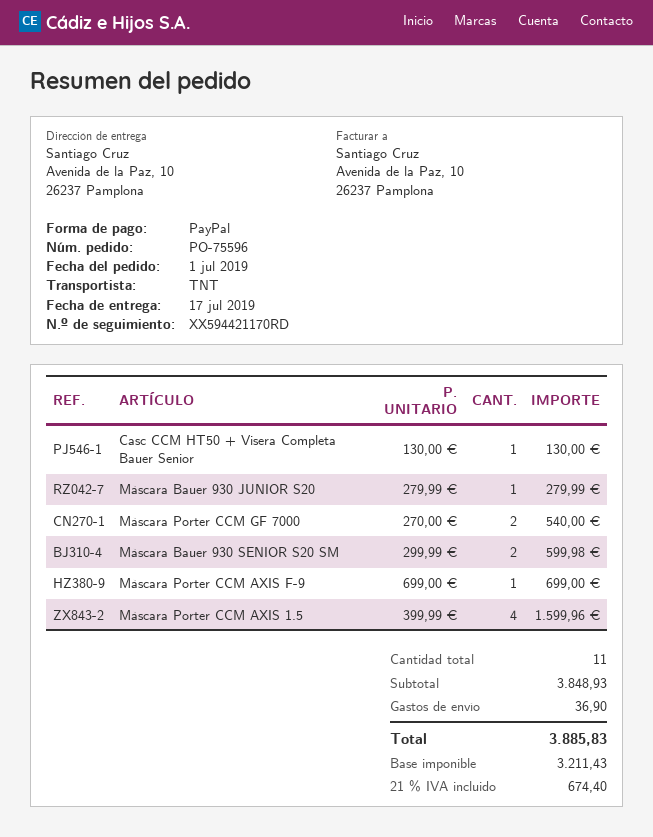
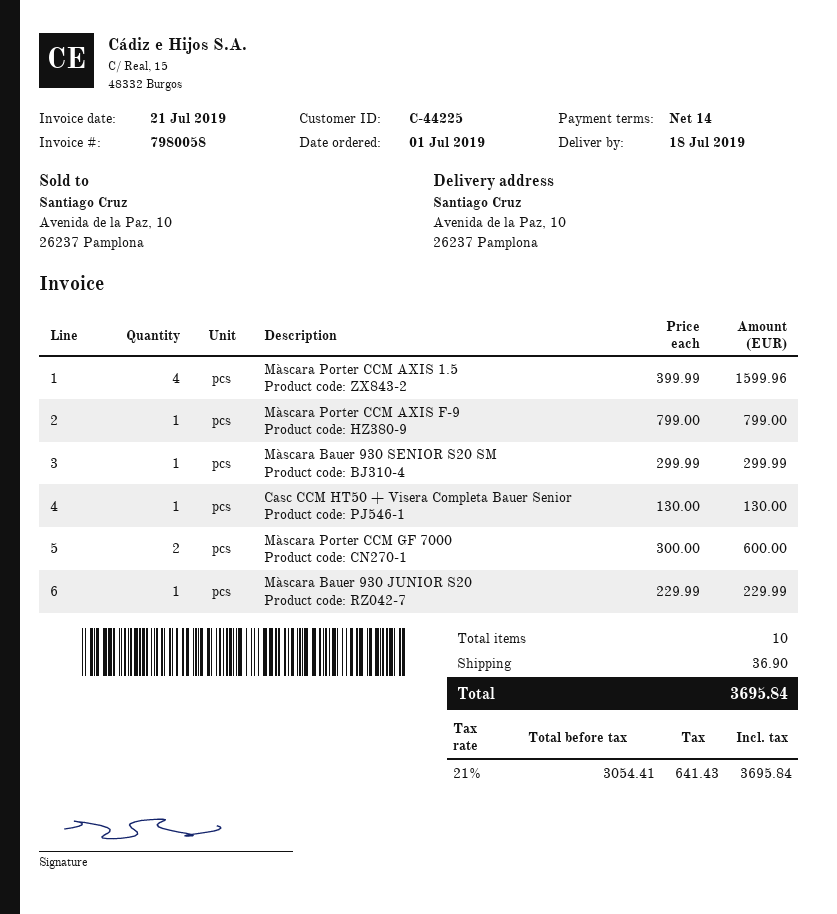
delivery date: 2019-07-17 -> 2019-07-18
Màscara Bauer 930 JUNIOR S20: 1 x 279.99 = 279.99 -> 1 x 229.99 = 229.99
Màscara Porter CCM GF 7000: 2 x 270.00 = 540.00 -> 2 x 300.00 = 600.00
Màscara Bauer 930 SENIOR S20 SM: 2 x 299.99 = 599.98 -> 1 x 299.99 = 299.99
Màscara Porter CCM AXIS F-9: 1 x 699.00 = 699.00 -> 1 x 799.00 = 799.00
total quantity: 11 -> 10
net: 3211.43 -> 3054.41
tax: 21% = 674.40 -> 21% = 641.43
total: 3885.83 -> 3695.84

